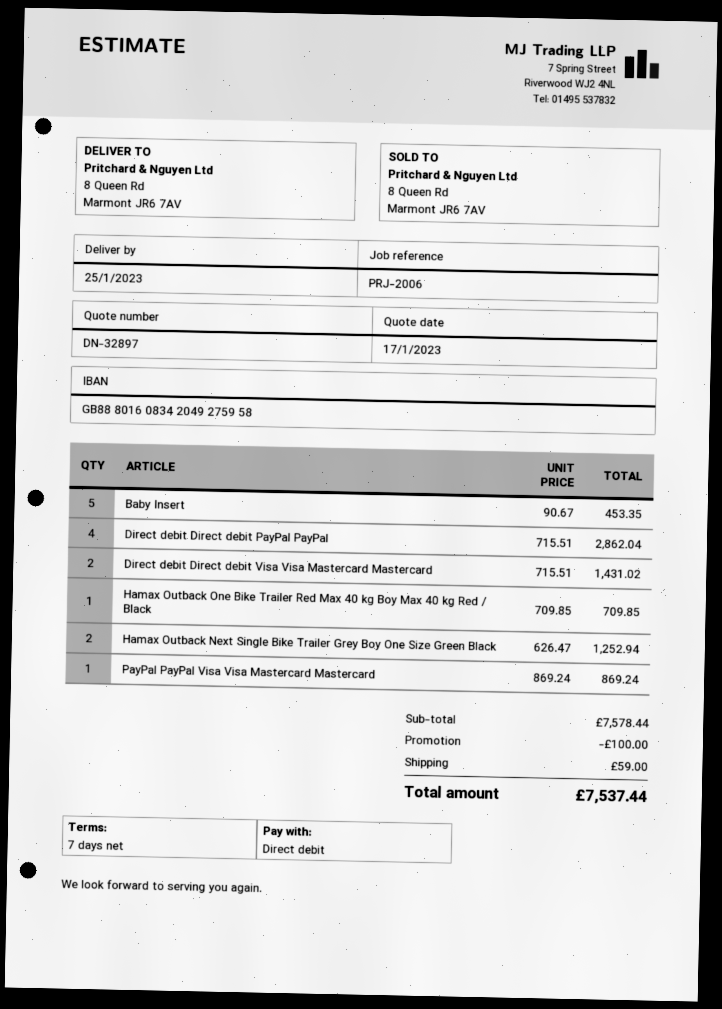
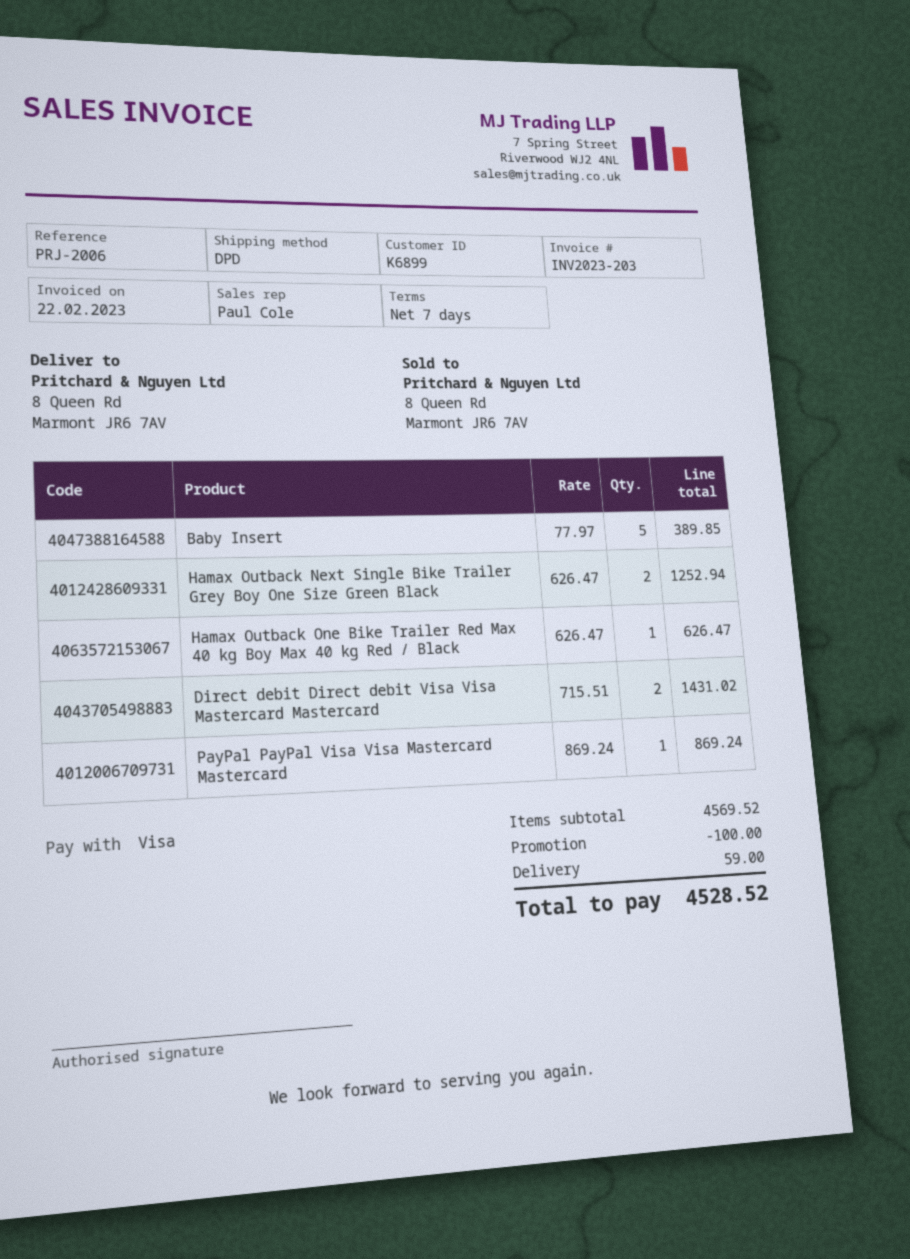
payment method: direct debit -> Visa
Baby Insert: 5 x 90.67 = 453.35 -> 5 x 77.97 = 389.85
Direct debit Direct debit PayPal PayPal: 4 x 715.51 = 2862.04 -> none
Hamax Outback One Bike Trailer Red Max 40 kg Boy Max 40 kg Red / Black: 1 x 709.85 = 709.85 -> 1 x 626.47 = 626.47
subtotal: 7578.44 -> 4569.52
total: 7537.44 -> 4528.52

